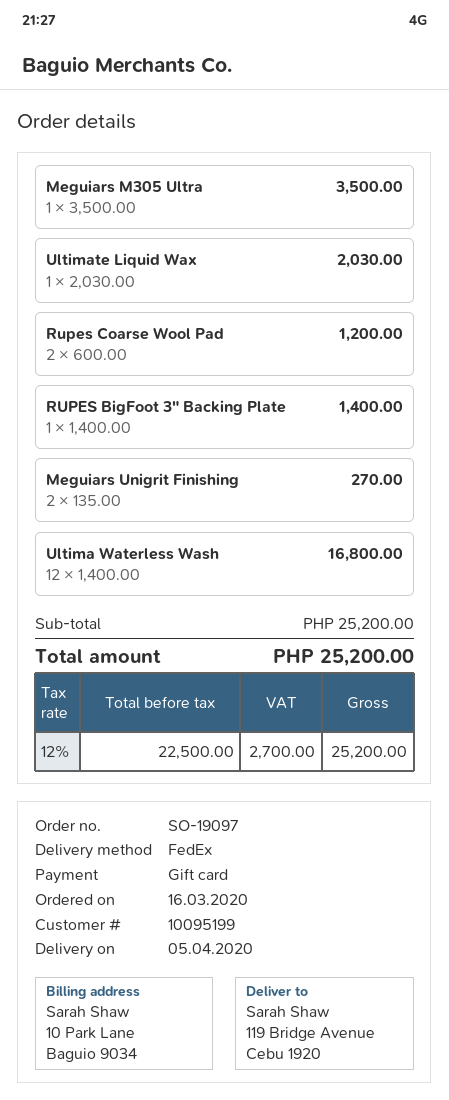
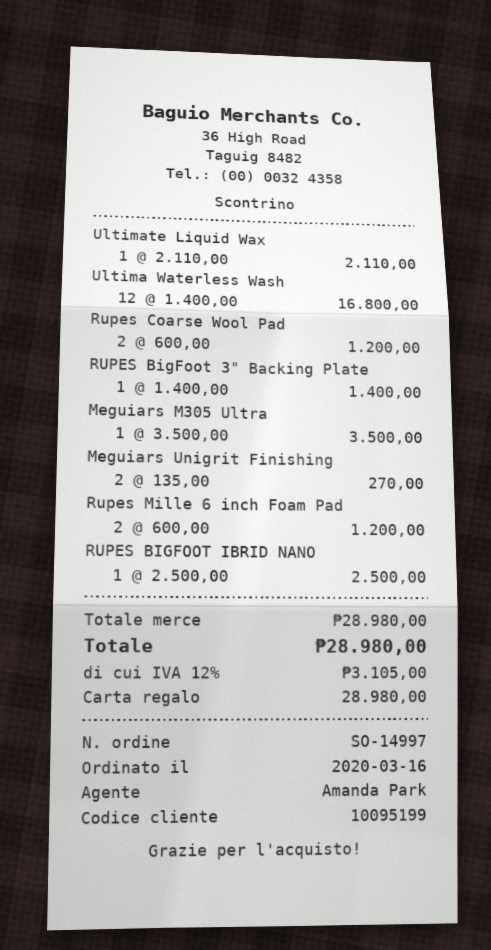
order number: SO-19097 -> SO-14997
Ultimate Liquid Wax: 1 x 2030.00 = 2030.00 -> 1 x 2110.00 = 2110.00
Rupes Mille 6 inch Foam Pad: none -> 2 x 600.00 = 1200.00
RUPES BIGFOOT IBRID NANO: none -> 1 x 2500.00 = 2500.00
subtotal: 25200.00 -> 28980.00
tax: 12% = 2700.00 -> 12% = 3105.00
total: 25200.00 -> 28980.00

